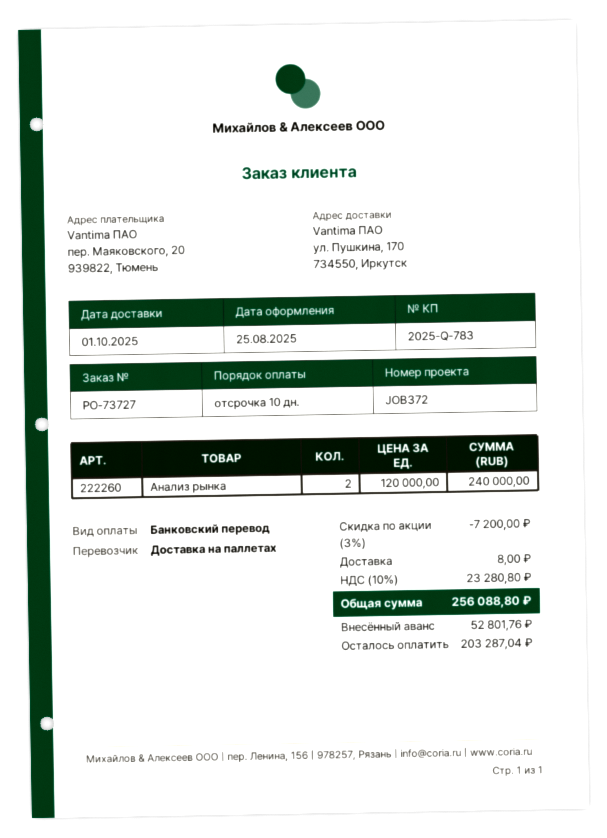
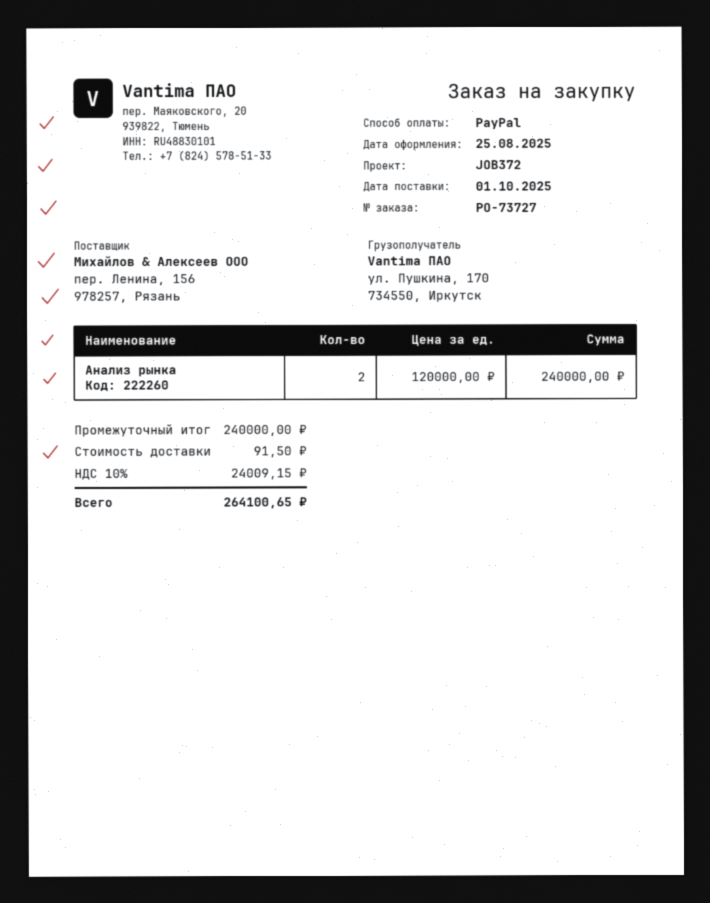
payment method: bank transfer -> PayPal
discount: 3% = 7200.00 -> none
shipping: 8.00 -> 91.50
tax: 10% = 23280.80 -> 10% = 24009.15
total: 256088.80 -> 264100.65

